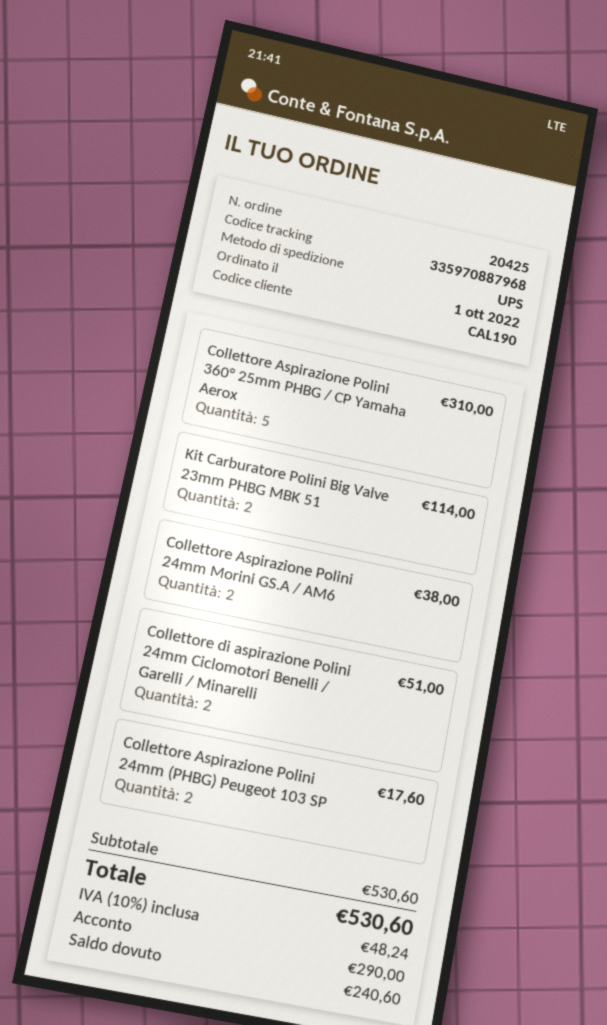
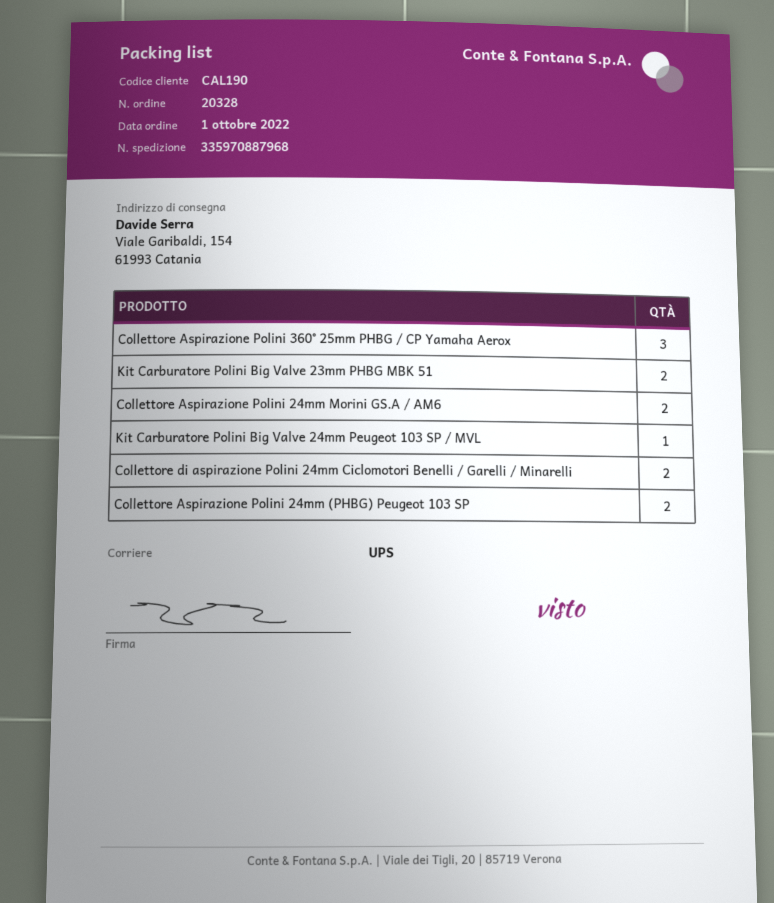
order number: 20425 -> 20328
Collettore Aspirazione Polini 360° 25mm PHBG / CP Yamaha Aerox: 5 -> 3
Kit Carburatore Polini Big Valve 24mm Peugeot 103 SP / MVL: none -> 1

